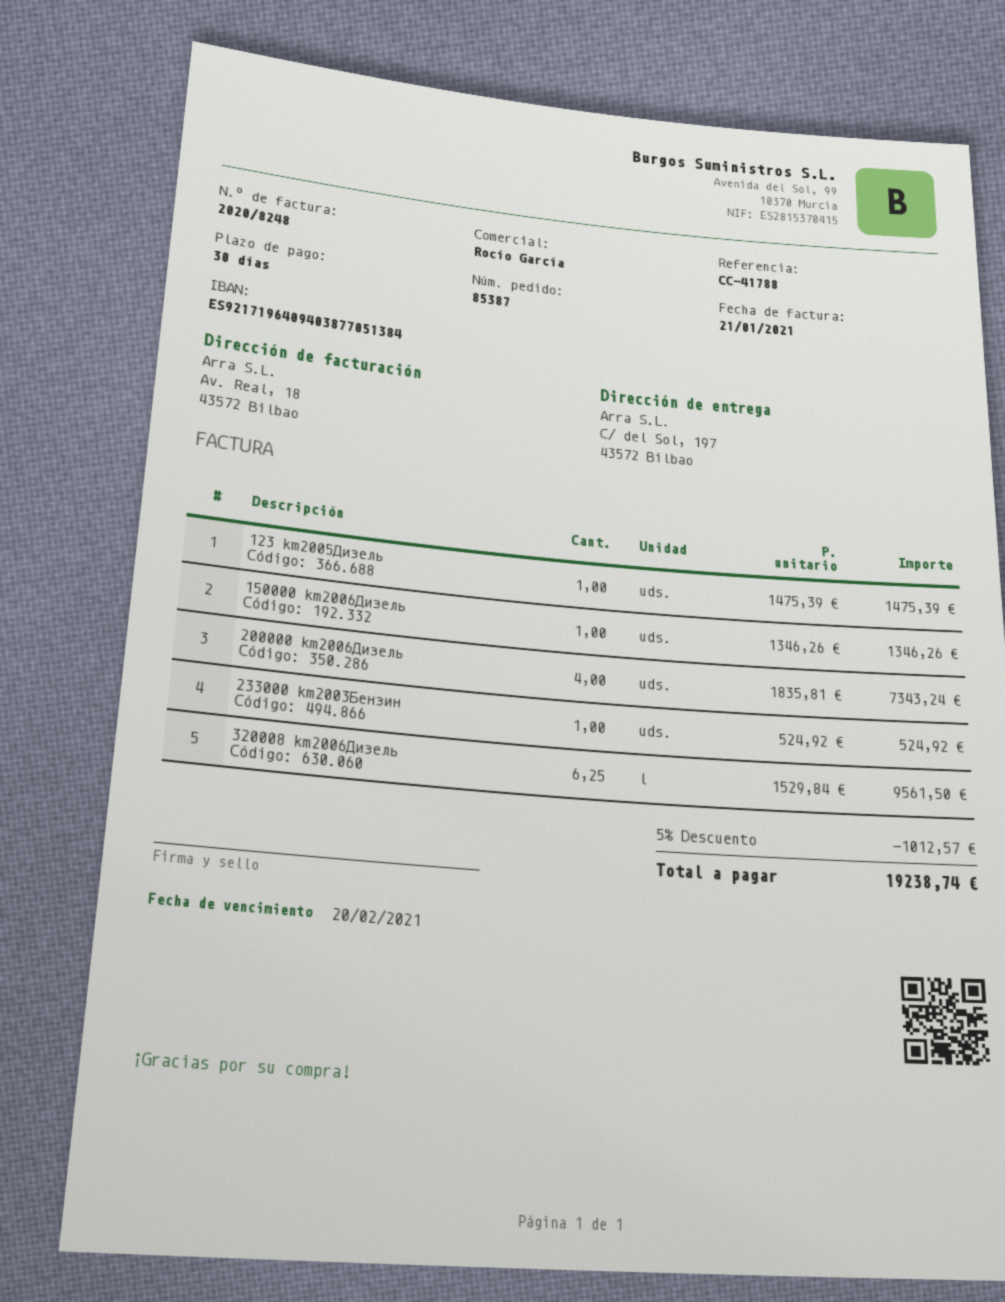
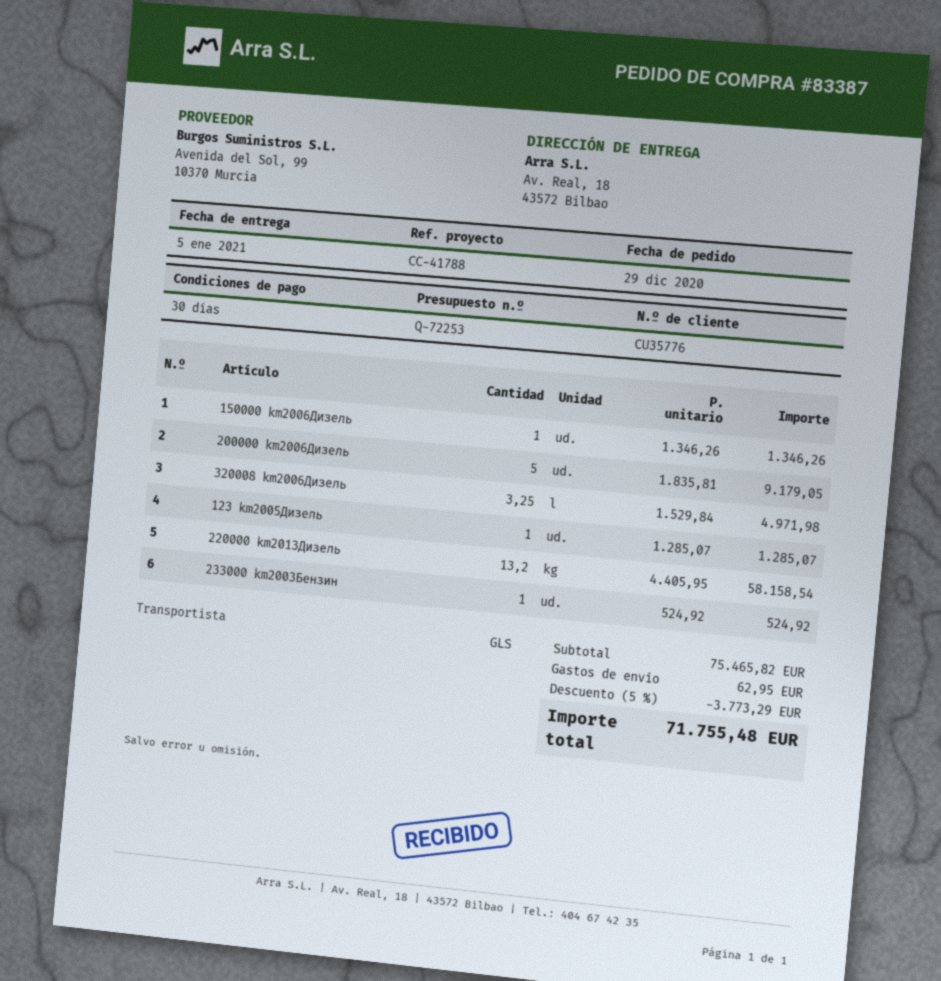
order number: 85387 -> 83387
ship to: C/ del Sol, 197, 43572 Bilbao -> Av. Real, 18, 43572 Bilbao
123 km2005Дизель: 1 x 1475.39 = 1475.39 -> 1 x 1285.07 = 1285.07
200000 km2006Дизель: 4 x 1835.81 = 7343.24 -> 5 x 1835.81 = 9179.05
320008 km2006Дизель: 6.25 x 1529.84 = 9561.50 -> 3.25 x 1529.84 = 4971.98
220000 km2013Дизель: none -> 13.2 x 4405.95 = 58158.54
discount: 5% = 1012.57 -> 5% = 3773.29
shipping: none -> 62.95
total: 19238.74 -> 71755.48

